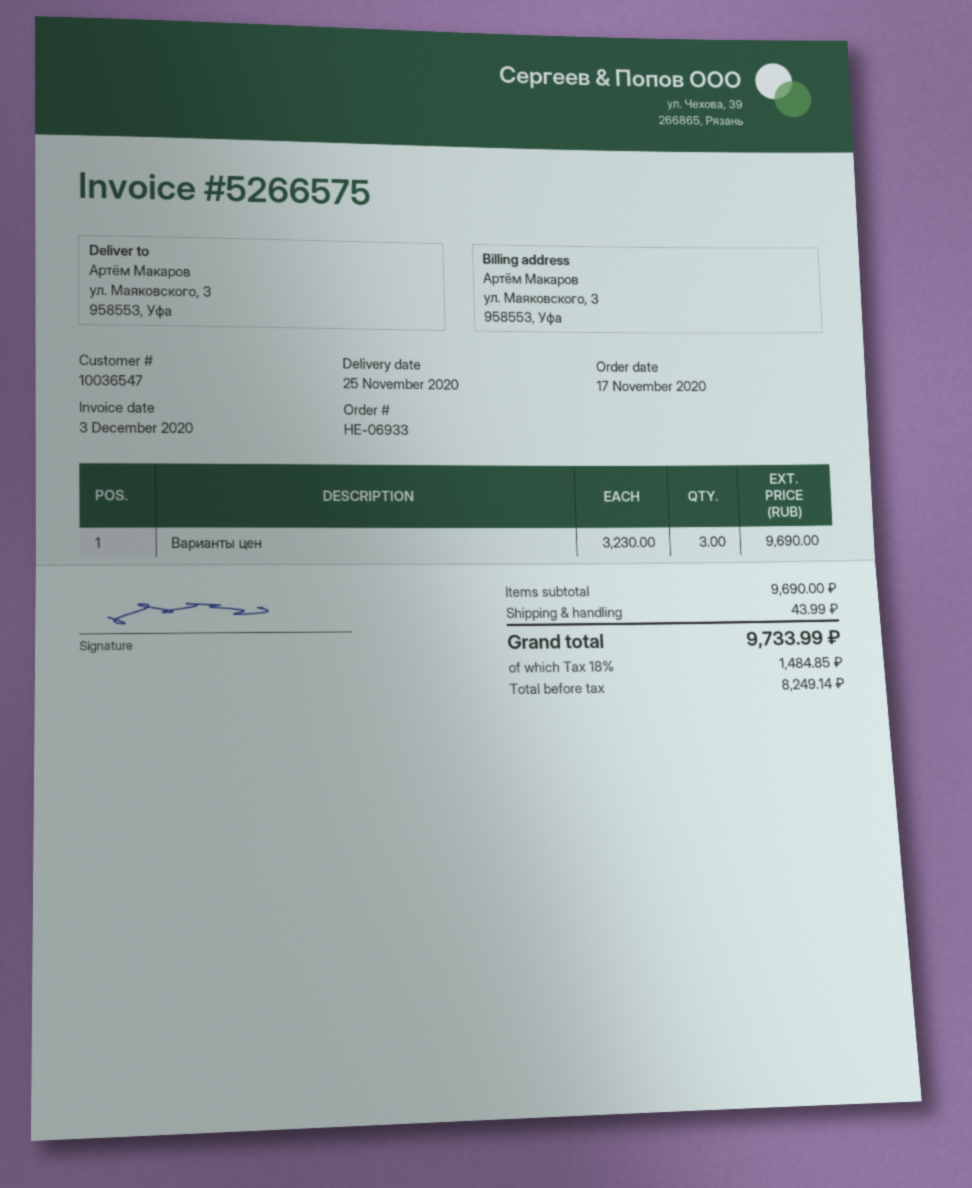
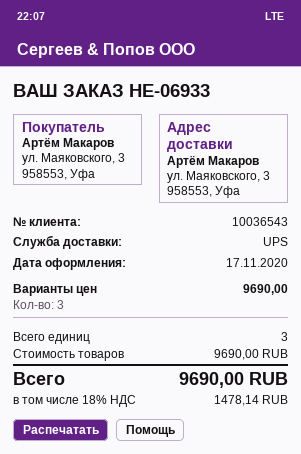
customer number: 10036547 -> 10036543
shipping: 43.99 -> none
tax: 18% = 1484.85 -> 18% = 1478.14
total: 9733.99 -> 9690.00

